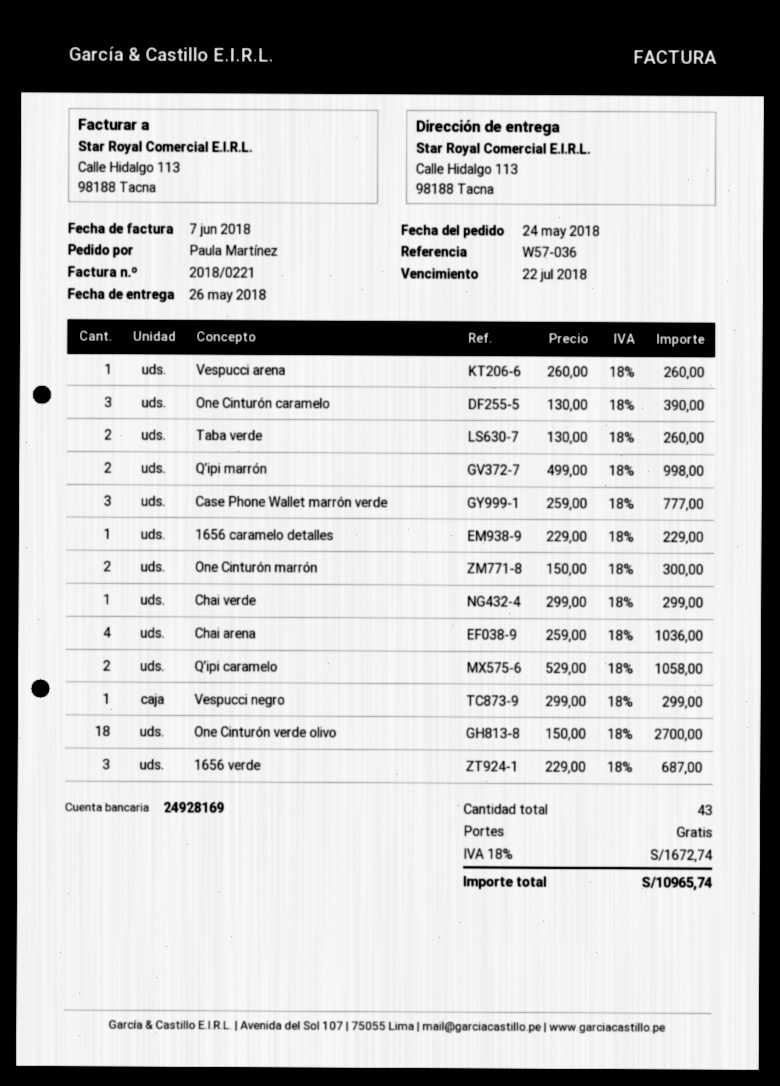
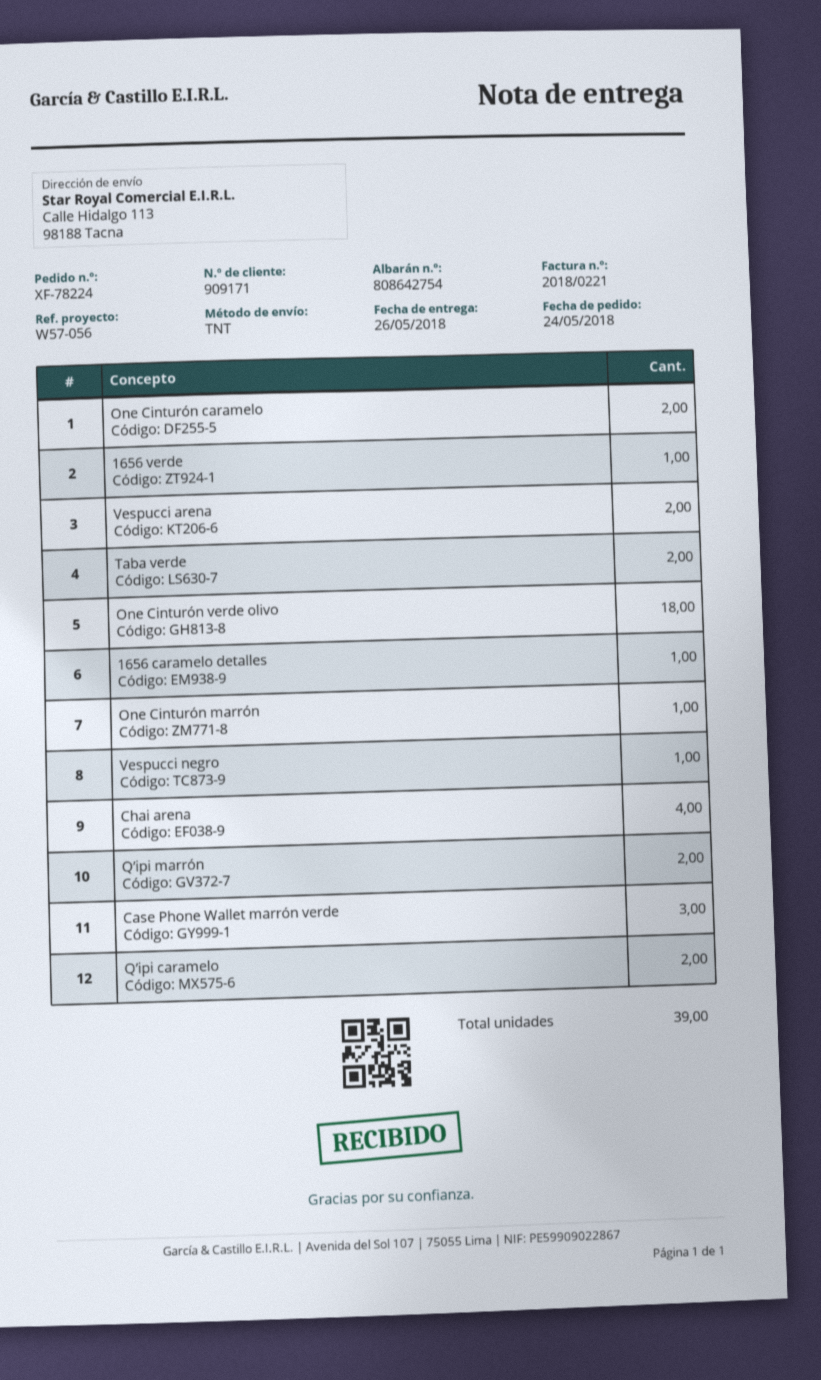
reference: W57-036 -> W57-056
Vespucci arena: 1 -> 2
One Cinturón caramelo: 3 -> 2
One Cinturón marrón: 2 -> 1
Chai verde: 1 -> none
1656 verde: 3 -> 1
total quantity: 43 -> 39

